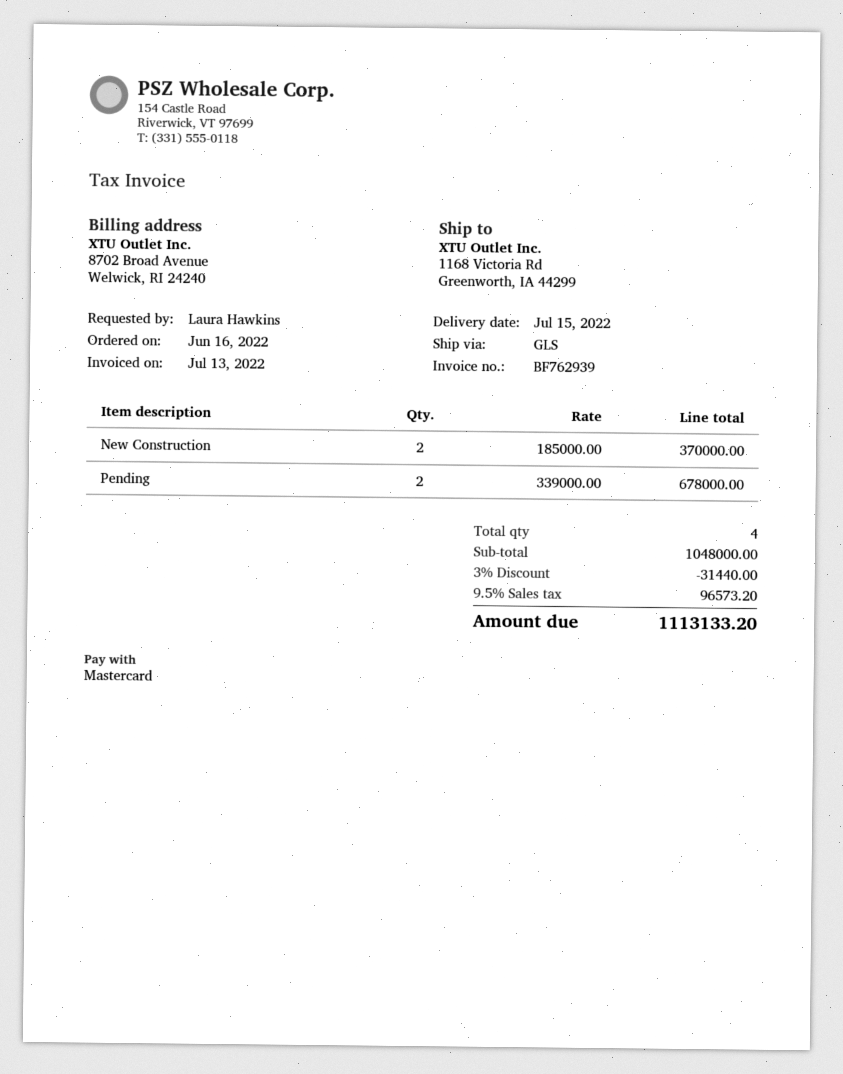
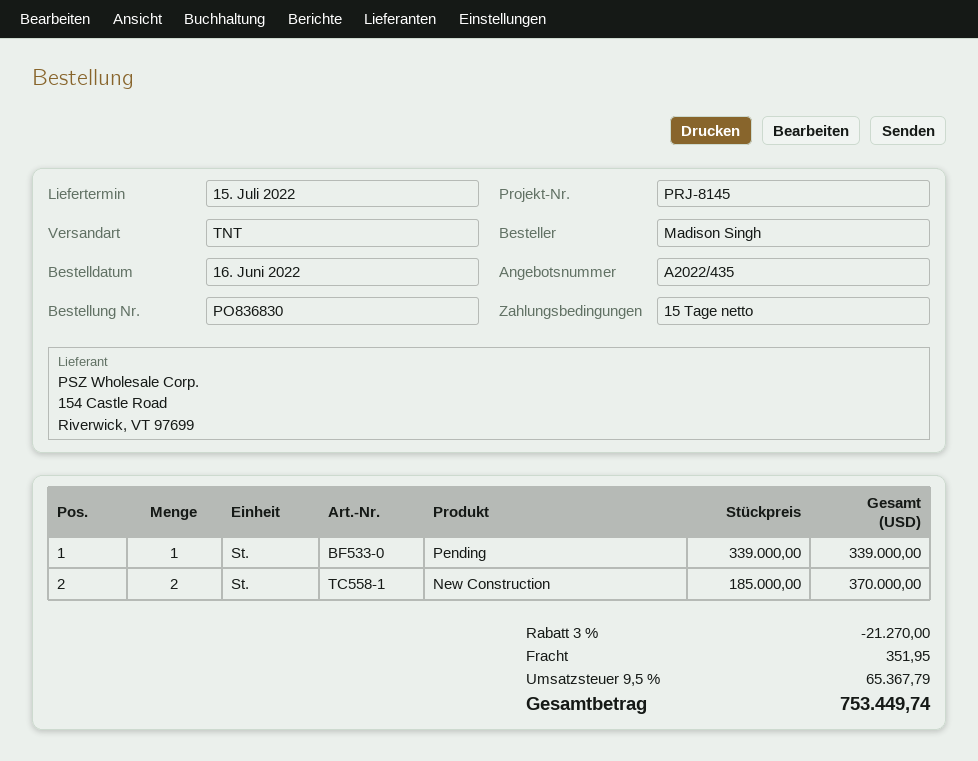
ordered by: Laura Hawkins -> Madison Singh
shipping method: GLS -> TNT
Pending: 2 x 339000.00 = 678000.00 -> 1 x 339000.00 = 339000.00
discount: 3% = 31440.00 -> 3% = 21270.00
shipping: none -> 351.95
tax: 9.5% = 96573.20 -> 9.5% = 65367.79
total: 1113133.20 -> 753449.74

